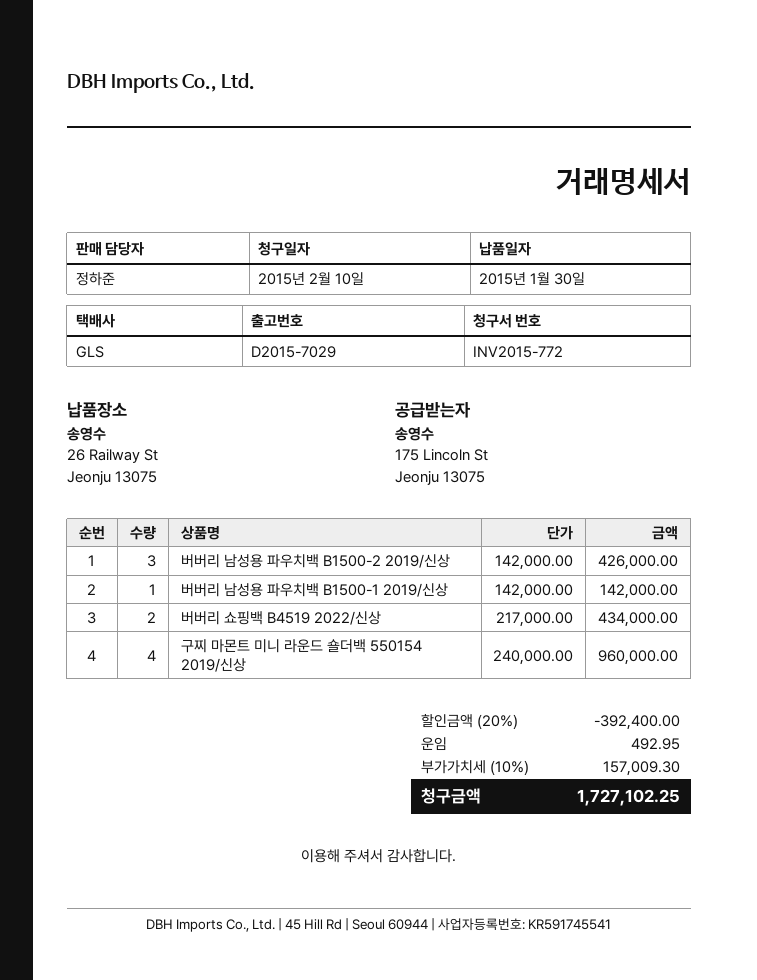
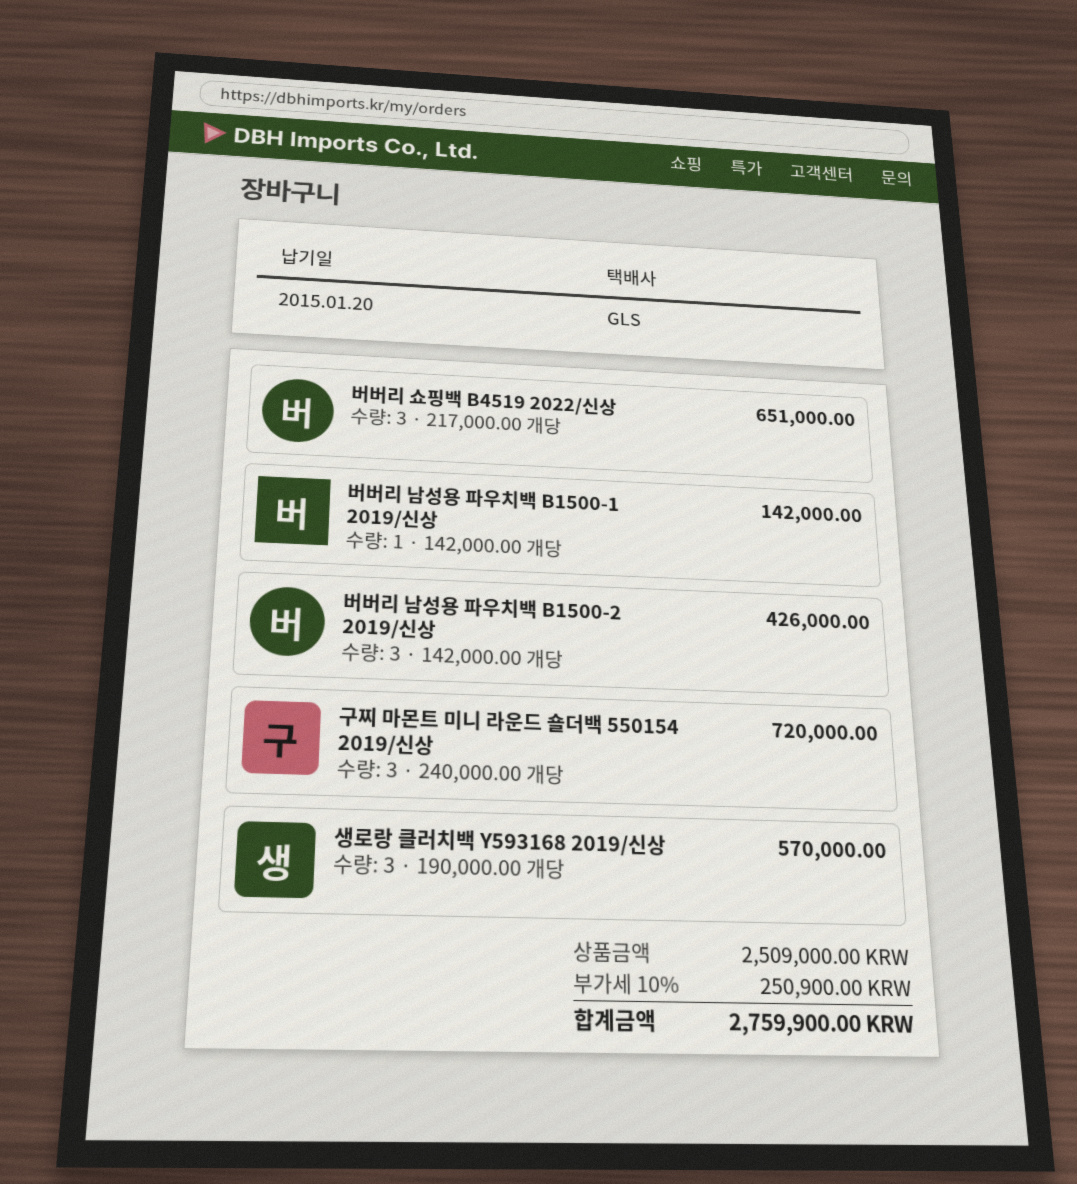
delivery date: 2015-01-30 -> 2015-01-20
버버리 쇼핑백 B4519 2022/신상: 2 x 217000.00 = 434000.00 -> 3 x 217000.00 = 651000.00
구찌 마몬트 미니 라운드 숄더백 550154 2019/신상: 4 x 240000.00 = 960000.00 -> 3 x 240000.00 = 720000.00
생로랑 클러치백 Y593168 2019/신상: none -> 3 x 190000.00 = 570000.00
discount: 20% = 392400.00 -> none
shipping: 492.95 -> none
tax: 10% = 157009.30 -> 10% = 250900.00
total: 1727102.25 -> 2759900.00

